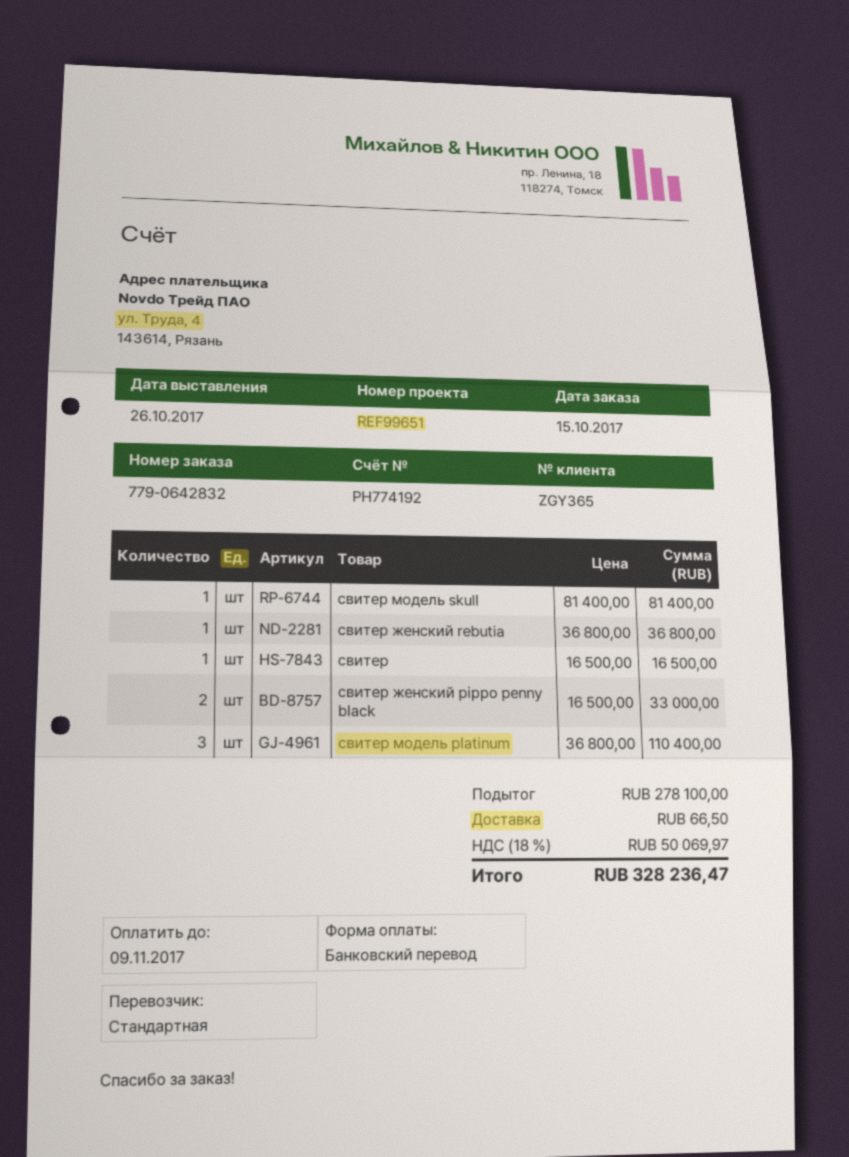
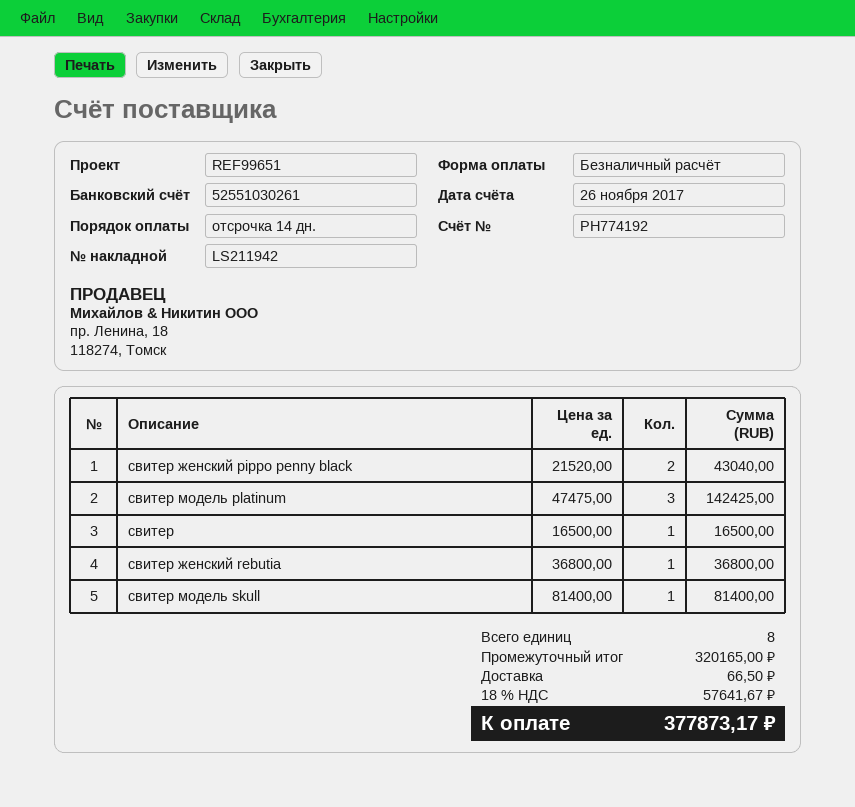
invoice date: 2017-10-26 -> 2017-11-26
свитер женский pippo penny black: 2 x 16500.00 = 33000.00 -> 2 x 21520.00 = 43040.00
свитер модель platinum: 3 x 36800.00 = 110400.00 -> 3 x 47475.00 = 142425.00
subtotal: 278100.00 -> 320165.00
tax: 18% = 50069.97 -> 18% = 57641.67
total: 328236.47 -> 377873.17

